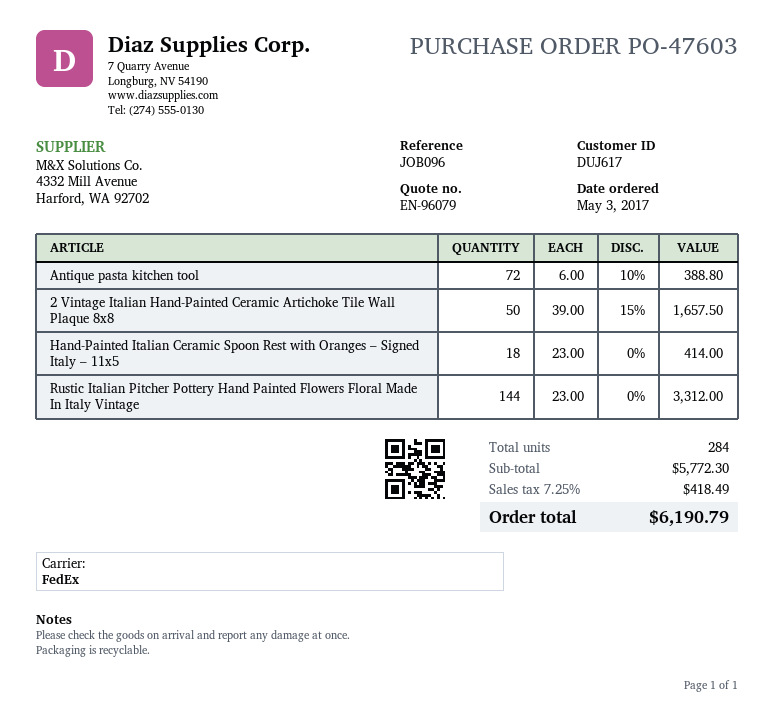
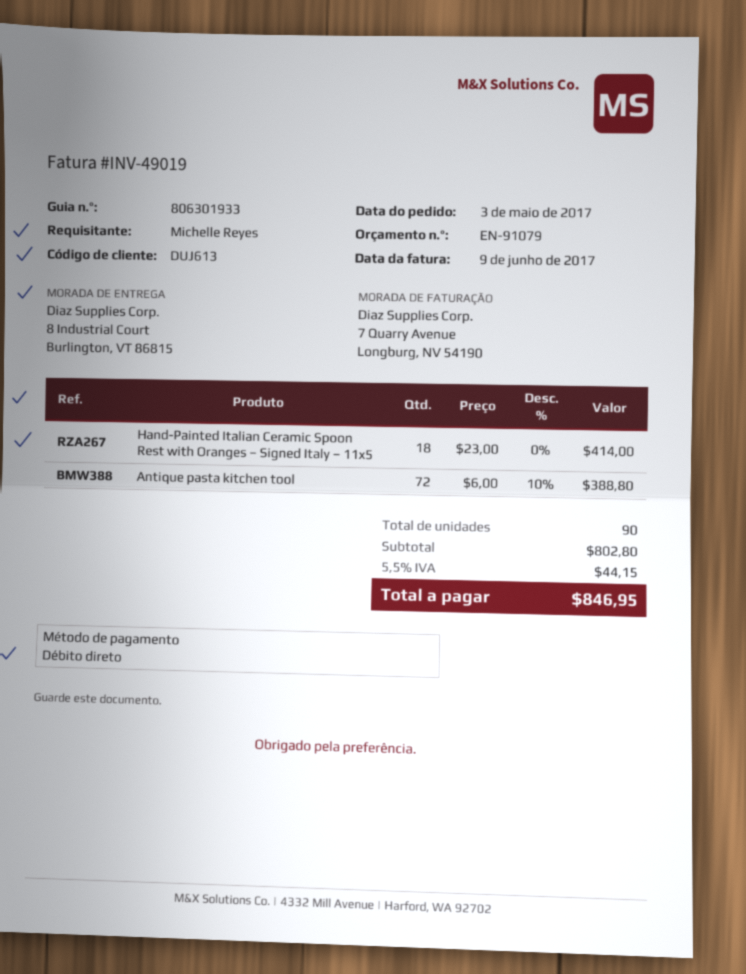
quote number: EN-96079 -> EN-91079
customer number: DUJ617 -> DUJ613
2 Vintage Italian Hand-Painted Ceramic Artichoke Tile Wall Plaque 8x8: 50 x 39.00 - 15% = 1657.50 -> none
Rustic Italian Pitcher Pottery Hand Painted Flowers Floral Made In Italy Vintage: 144 x 23.00 = 3312.00 -> none
total quantity: 284 -> 90
subtotal: 5772.30 -> 802.80
tax: 7.25% = 418.49 -> 5.5% = 44.15
total: 6190.79 -> 846.95

